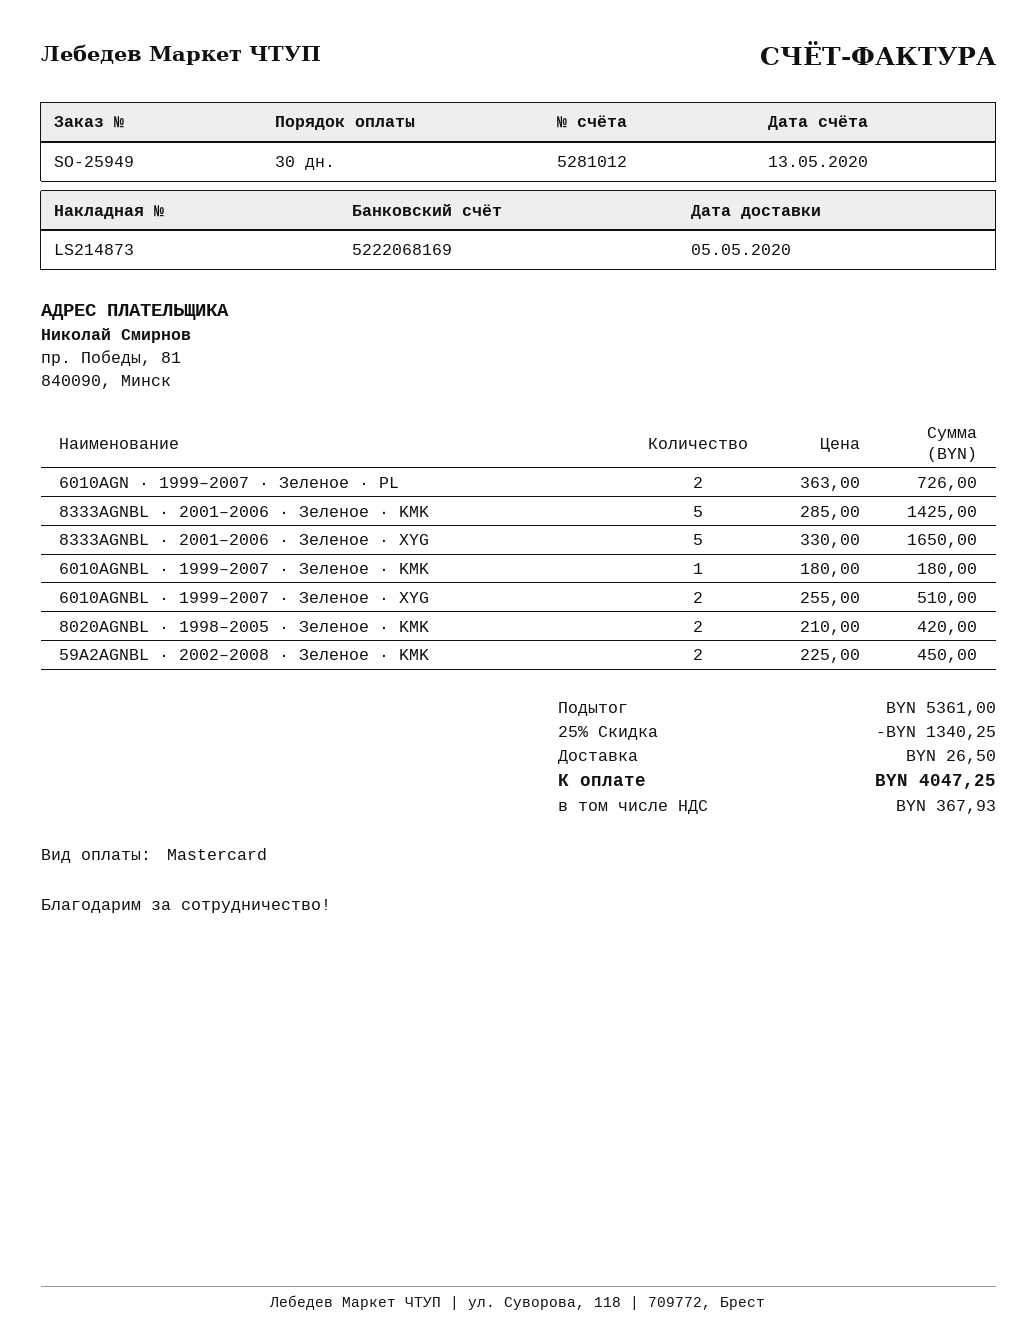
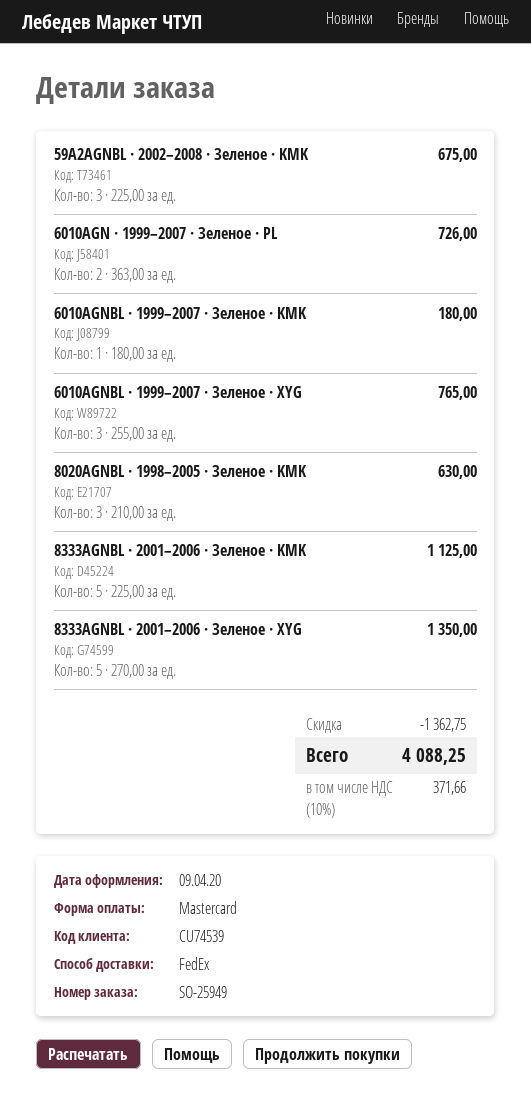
8333AGNBL · 2001–2006 · Зеленое · KMK: 5 x 285.00 = 1425.00 -> 5 x 225.00 = 1125.00
8333AGNBL · 2001–2006 · Зеленое · XYG: 5 x 330.00 = 1650.00 -> 5 x 270.00 = 1350.00
6010AGNBL · 1999–2007 · Зеленое · XYG: 2 x 255.00 = 510.00 -> 3 x 255.00 = 765.00
8020AGNBL · 1998–2005 · Зеленое · KMK: 2 x 210.00 = 420.00 -> 3 x 210.00 = 630.00
59A2AGNBL · 2002–2008 · Зеленое · KMK: 2 x 225.00 = 450.00 -> 3 x 225.00 = 675.00
discount: 1340.25 -> 1362.75
shipping: 26.50 -> none
tax: 367.93 -> 371.66
total: 4047.25 -> 4088.25

